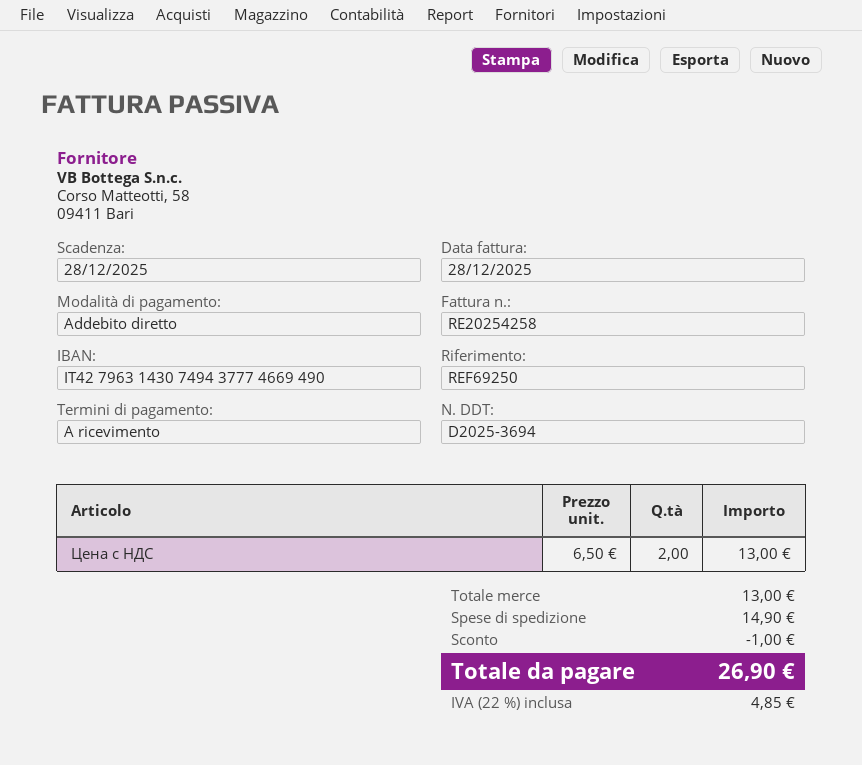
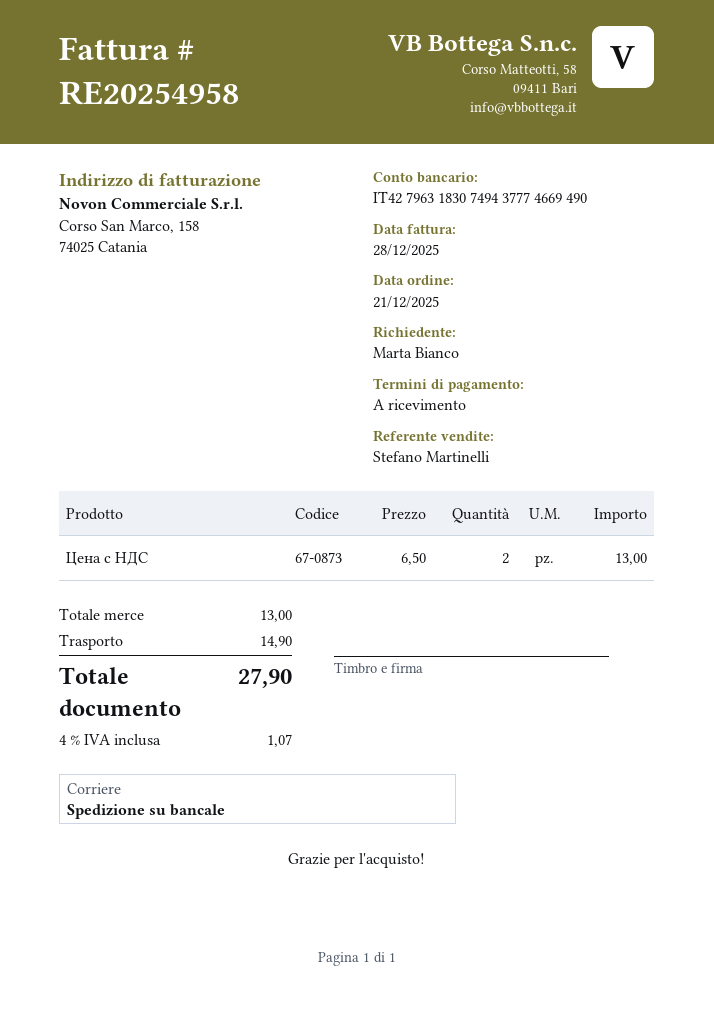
invoice number: RE20254258 -> RE20254958
bank account: IT4279631430749437774669490 -> IT4279631830749437774669490
discount: 1.00 -> none
tax: 22% = 4.85 -> 4% = 1.07
total: 26.90 -> 27.90

